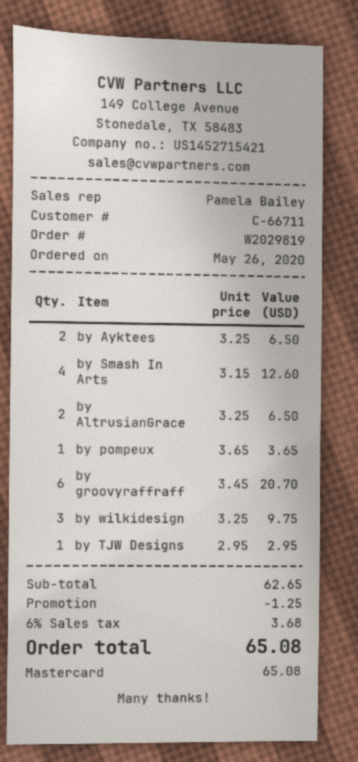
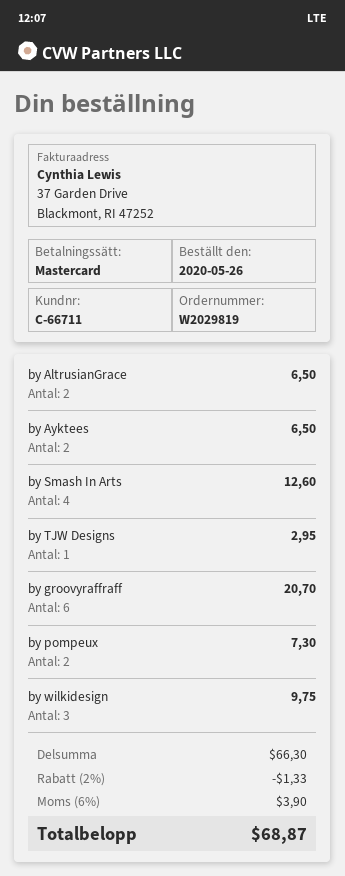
by pompeux: 1 for 3.65 -> 2 for 7.30
subtotal: 62.65 -> 66.30
discount: 1.25 -> 1.33
tax: 6% = 3.68 -> 6% = 3.90
total: 65.08 -> 68.87

